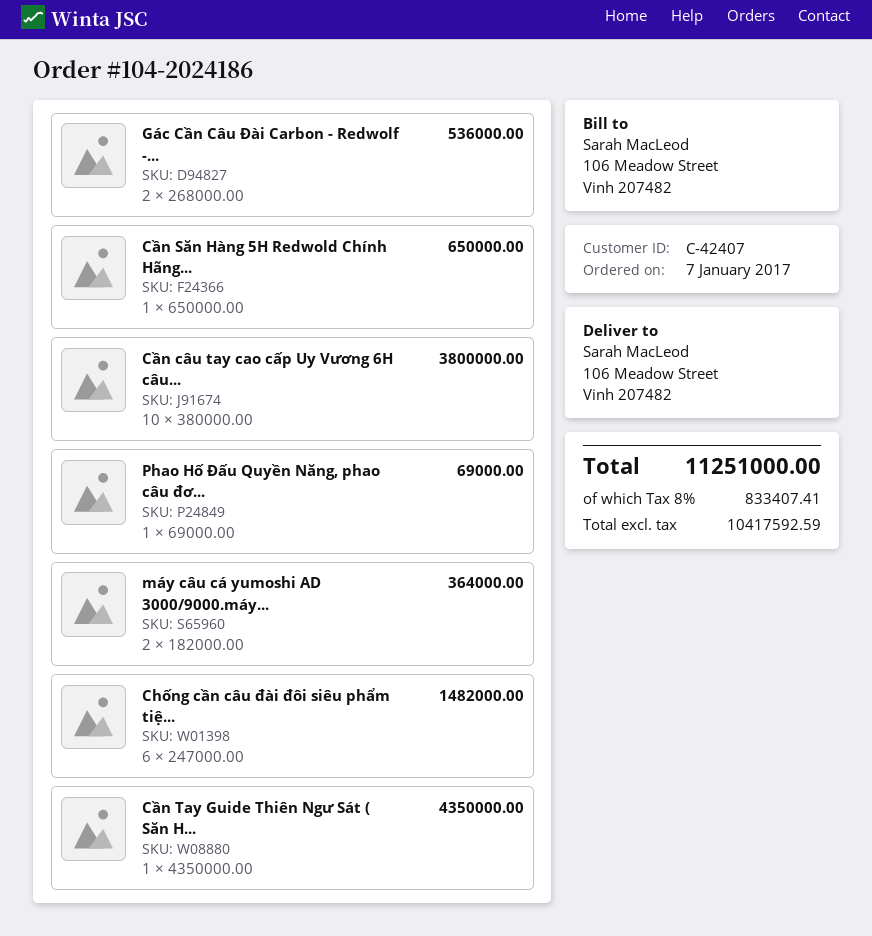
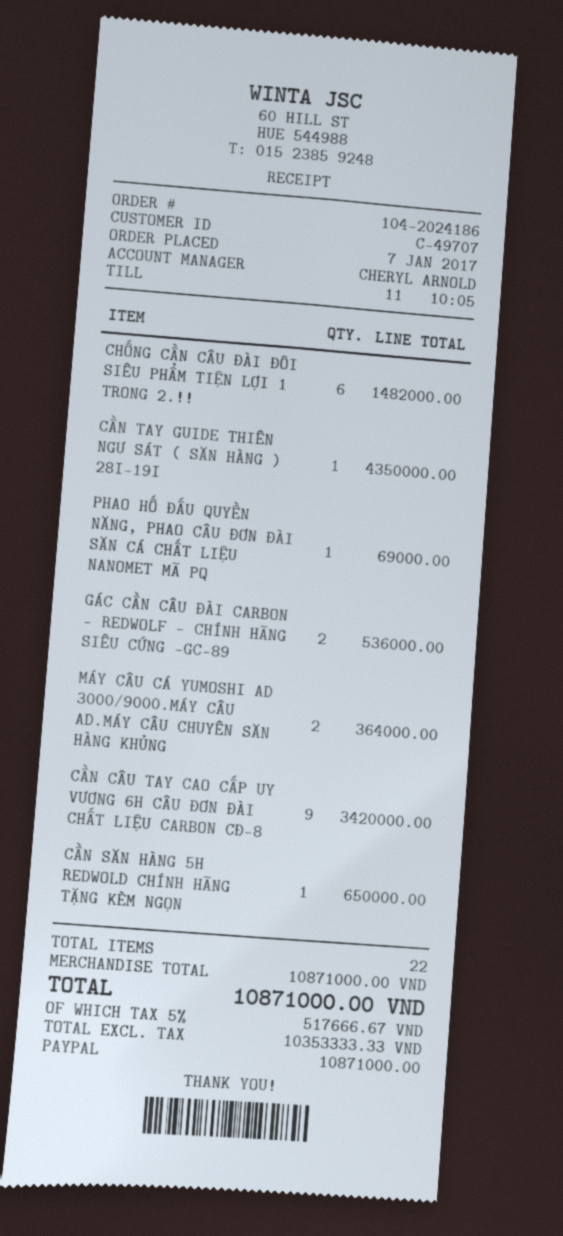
customer number: C-42407 -> C-49707
Cần câu tay cao cấp Uy Vương 6H câu...: 10 for 3800000.00 -> 9 for 3420000.00
net: 10417592.59 -> 10353333.33
tax: 8% = 833407.41 -> 5% = 517666.67
total: 11251000.00 -> 10871000.00

